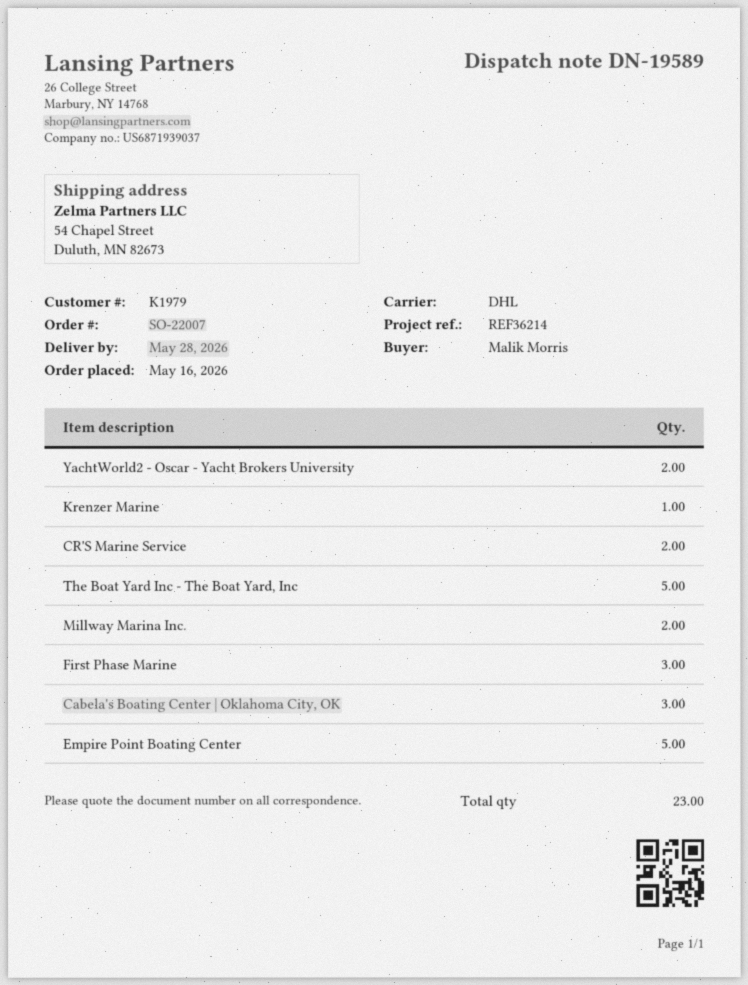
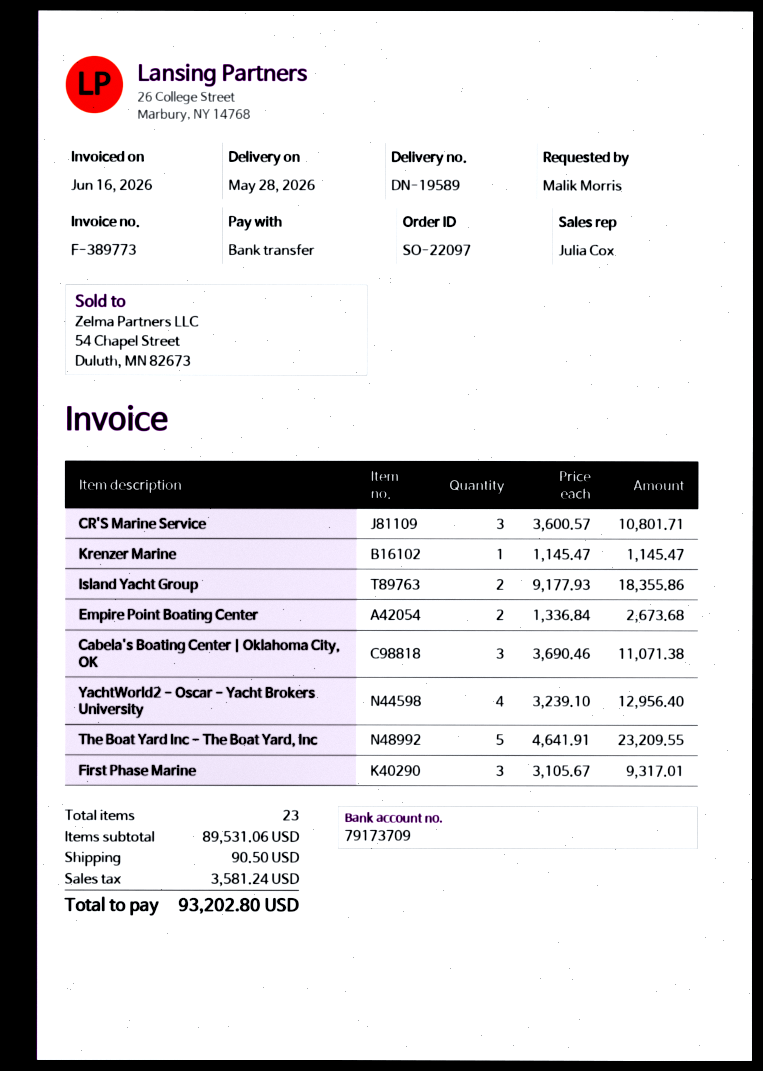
order number: SO-22007 -> SO-22097
YachtWorld2 - Oscar - Yacht Brokers University: 2 -> 4
CR'S Marine Service: 2 -> 3
Millway Marina Inc.: 2 -> none
Empire Point Boating Center: 5 -> 2
Island Yacht Group: none -> 2

